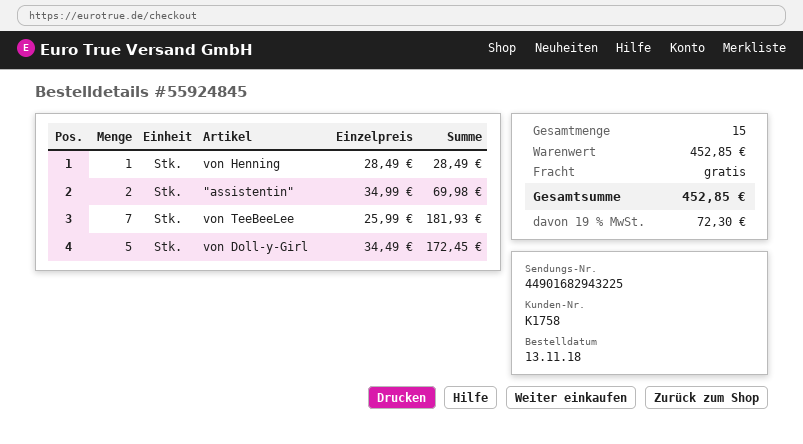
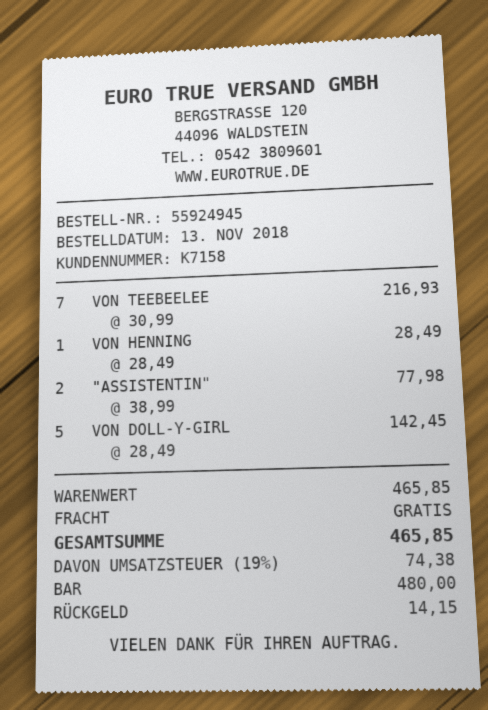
order number: 55924845 -> 55924945
customer number: K1758 -> K7158
"assistentin": 2 x 34.99 = 69.98 -> 2 x 38.99 = 77.98
von TeeBeeLee: 7 x 25.99 = 181.93 -> 7 x 30.99 = 216.93
von Doll-y-Girl: 5 x 34.49 = 172.45 -> 5 x 28.49 = 142.45
subtotal: 452.85 -> 465.85
tax: 19% = 72.30 -> 19% = 74.38
total: 452.85 -> 465.85

